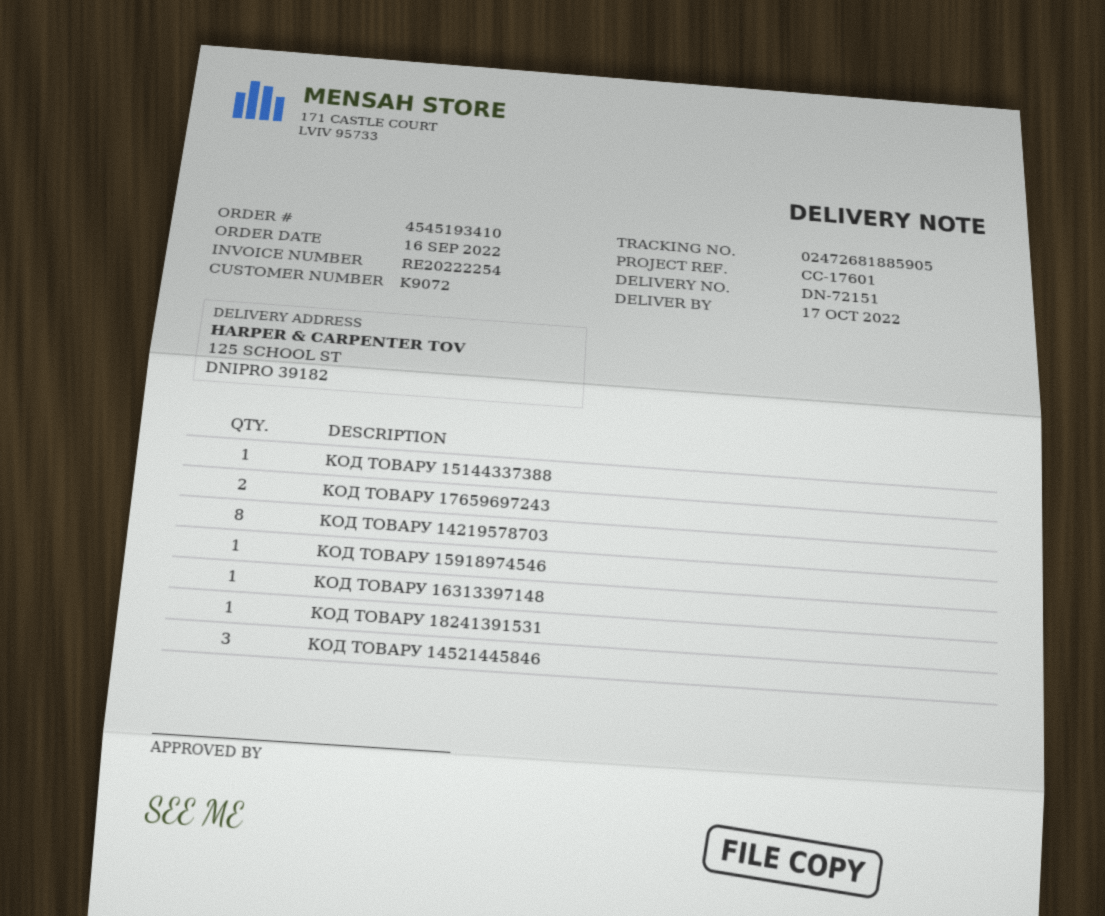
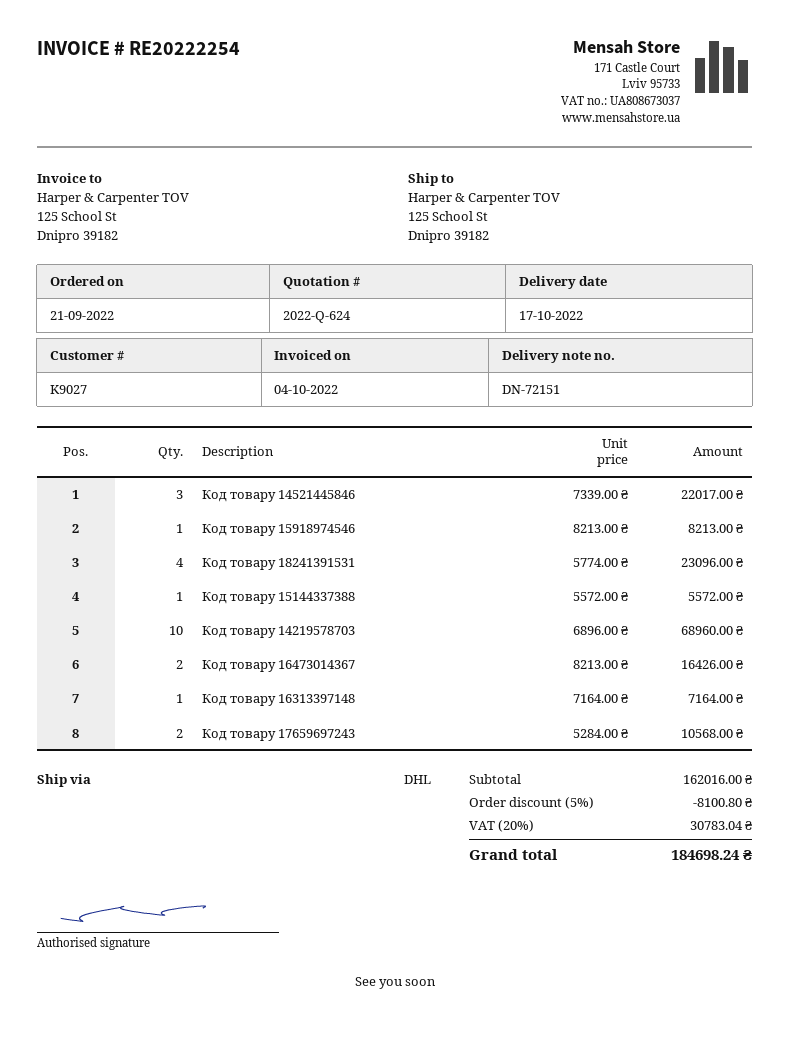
order date: 2022-09-16 -> 2022-09-21
customer number: K9072 -> K9027
КОД ТОВАРУ 14219578703: 8 -> 10
КОД ТОВАРУ 18241391531: 1 -> 4
Код товару 16473014367: none -> 2

